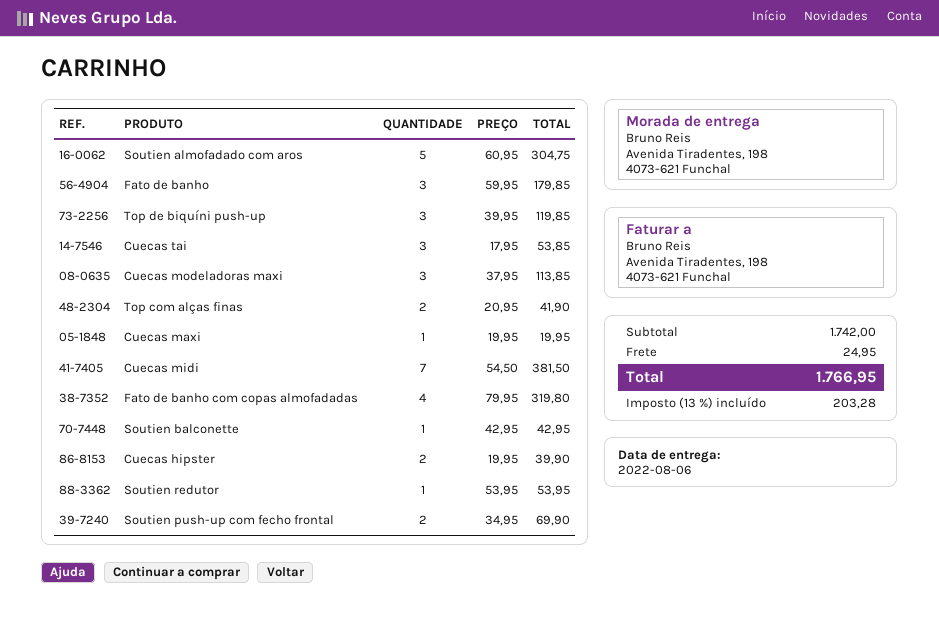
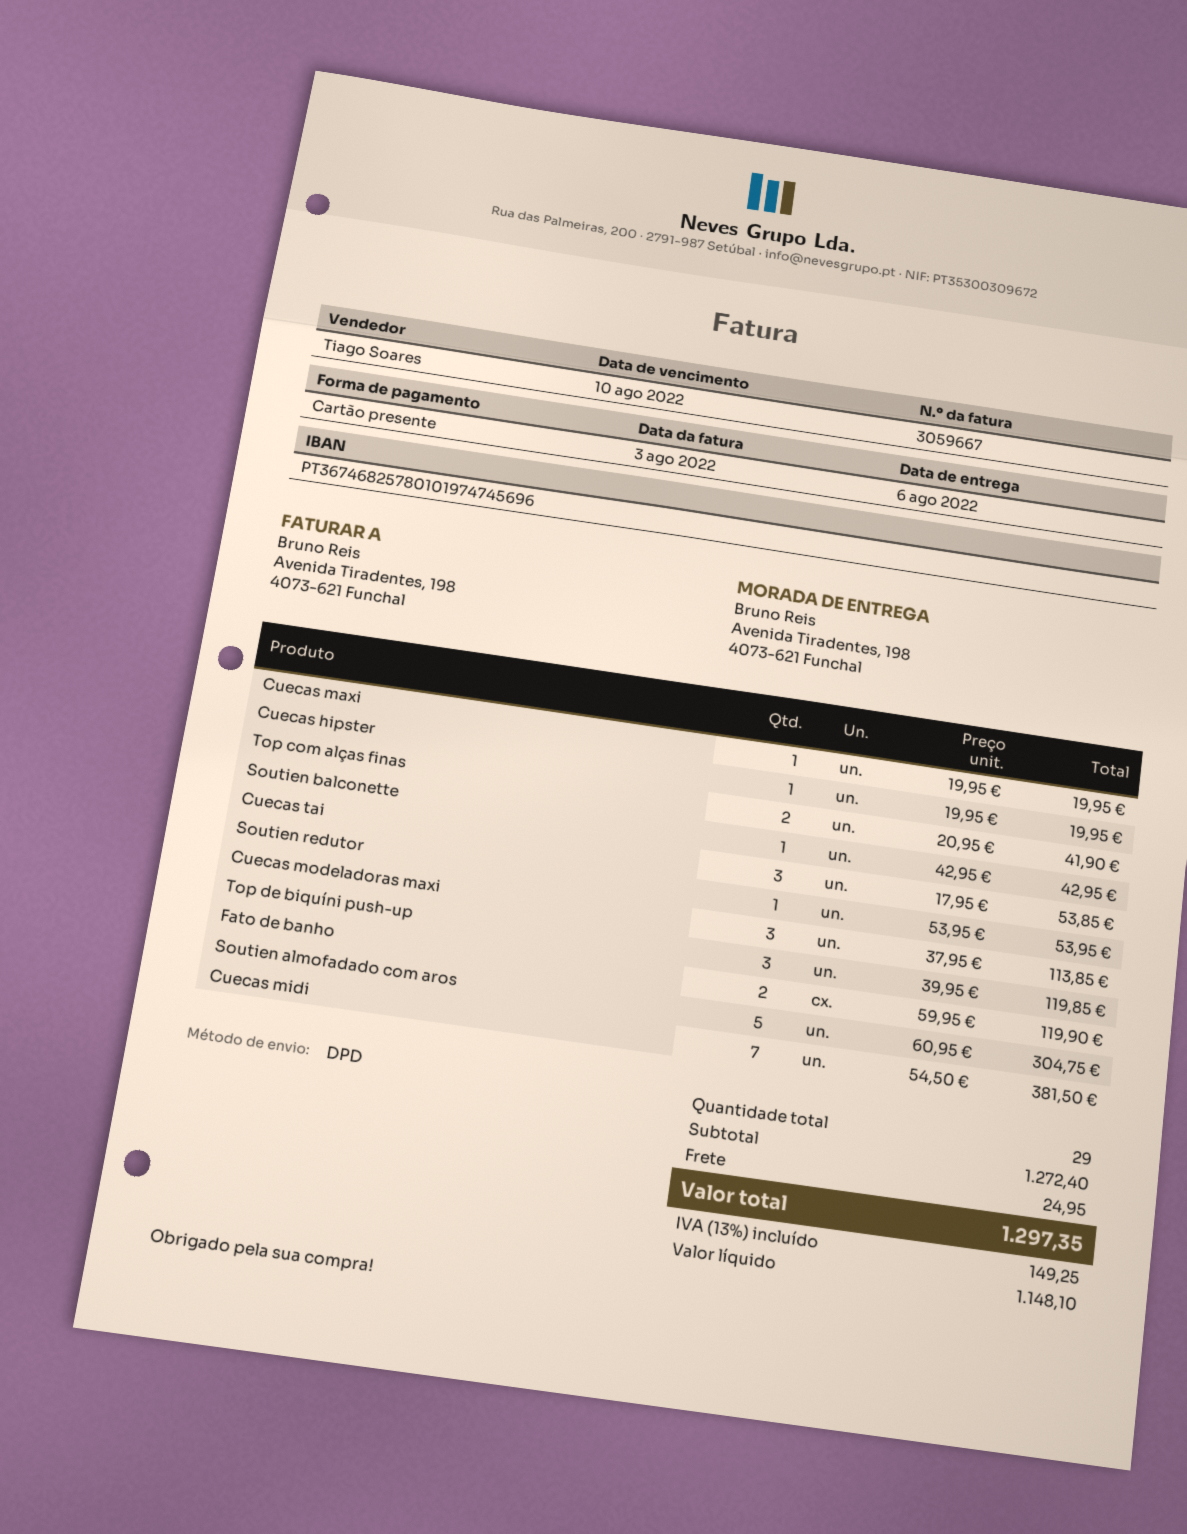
Fato de banho: 3 x 59.95 = 179.85 -> 2 x 59.95 = 119.90
Fato de banho com copas almofadadas: 4 x 79.95 = 319.80 -> none
Cuecas hipster: 2 x 19.95 = 39.90 -> 1 x 19.95 = 19.95
Soutien push-up com fecho frontal: 2 x 34.95 = 69.90 -> none
subtotal: 1742.00 -> 1272.40
tax: 13% = 203.28 -> 13% = 149.25
total: 1766.95 -> 1297.35

